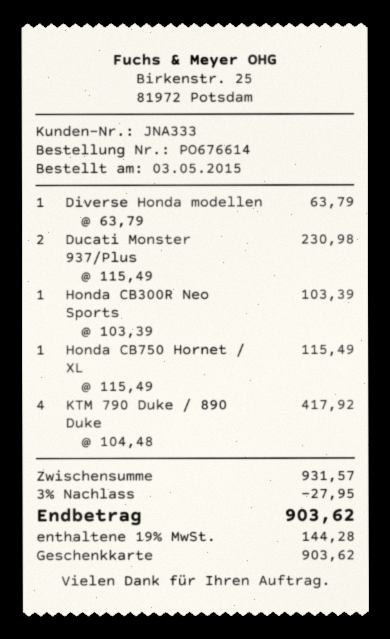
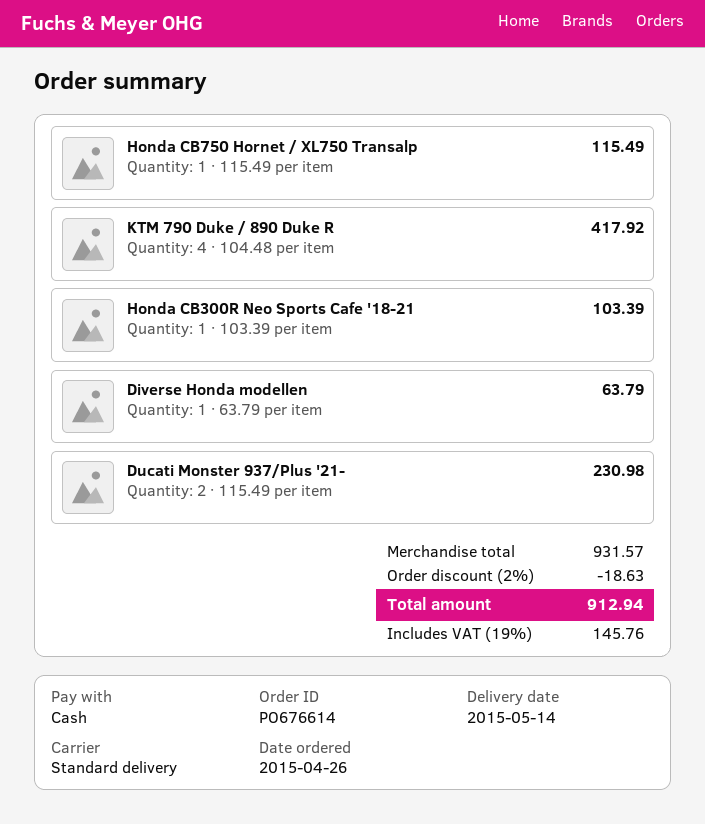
order date: 2015-05-03 -> 2015-04-26
payment method: gift card -> cash
discount: 3% = 27.95 -> 2% = 18.63
tax: 19% = 144.28 -> 19% = 145.76
total: 903.62 -> 912.94

